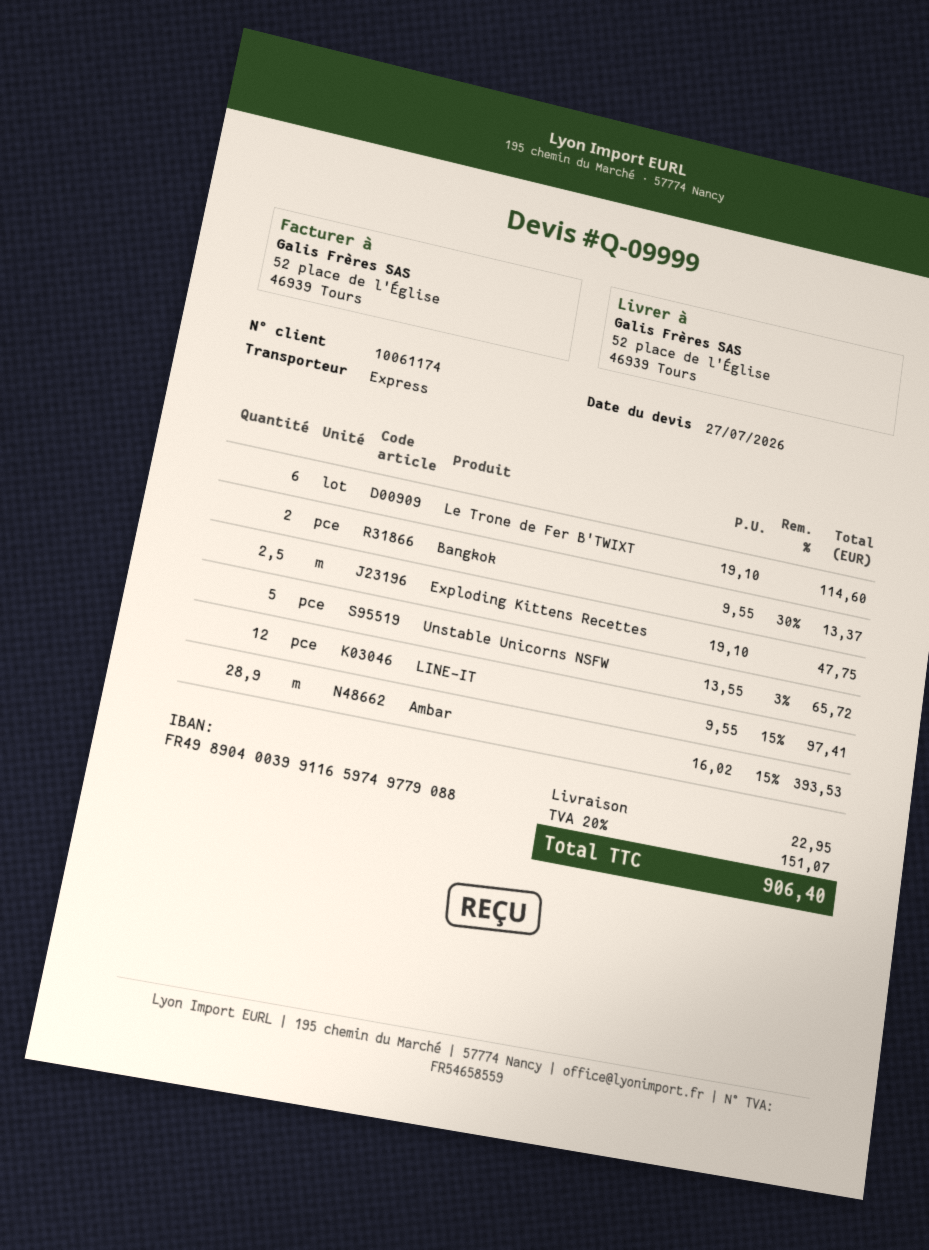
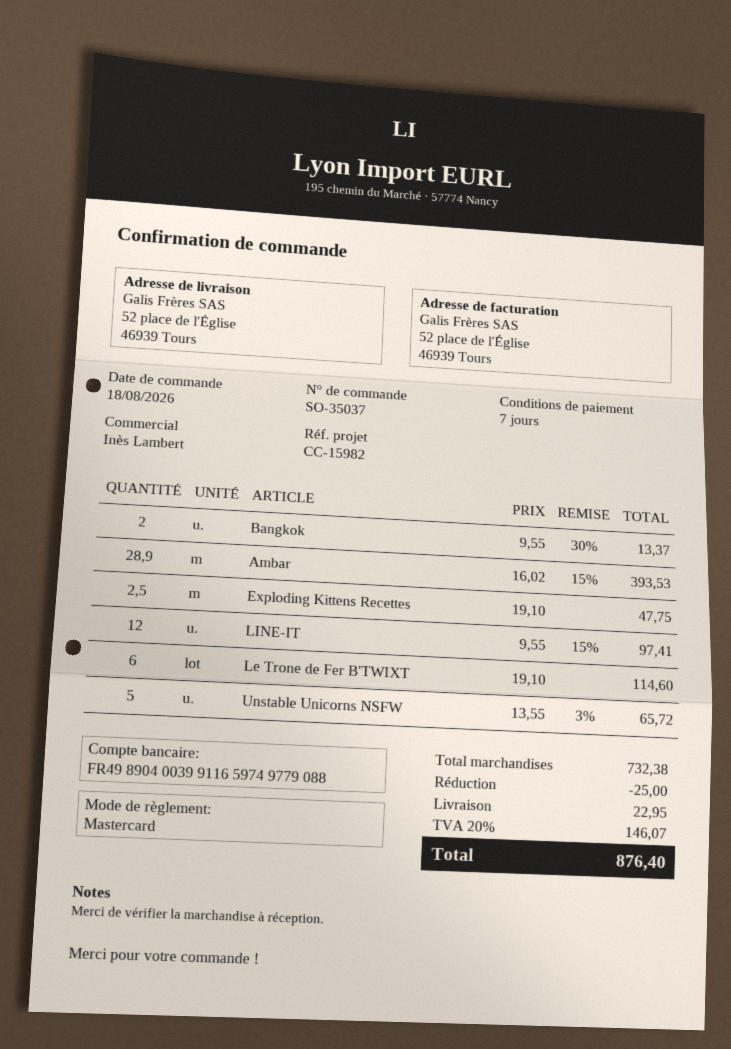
discount: none -> 25.00
tax: 20% = 151.07 -> 20% = 146.07
total: 906.40 -> 876.40

